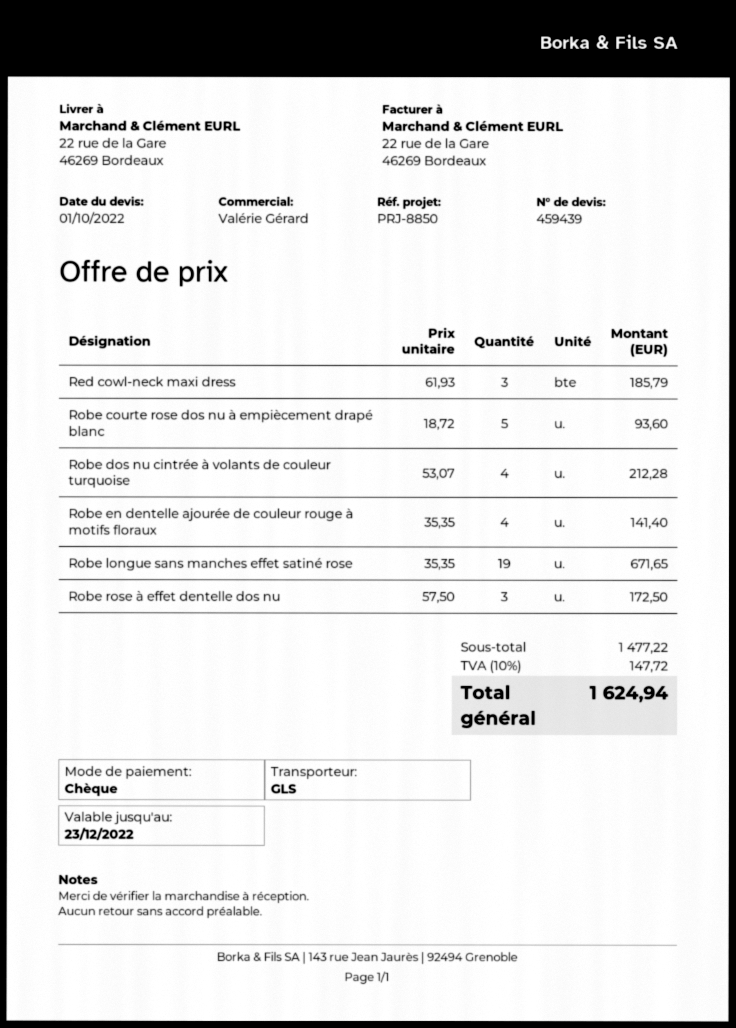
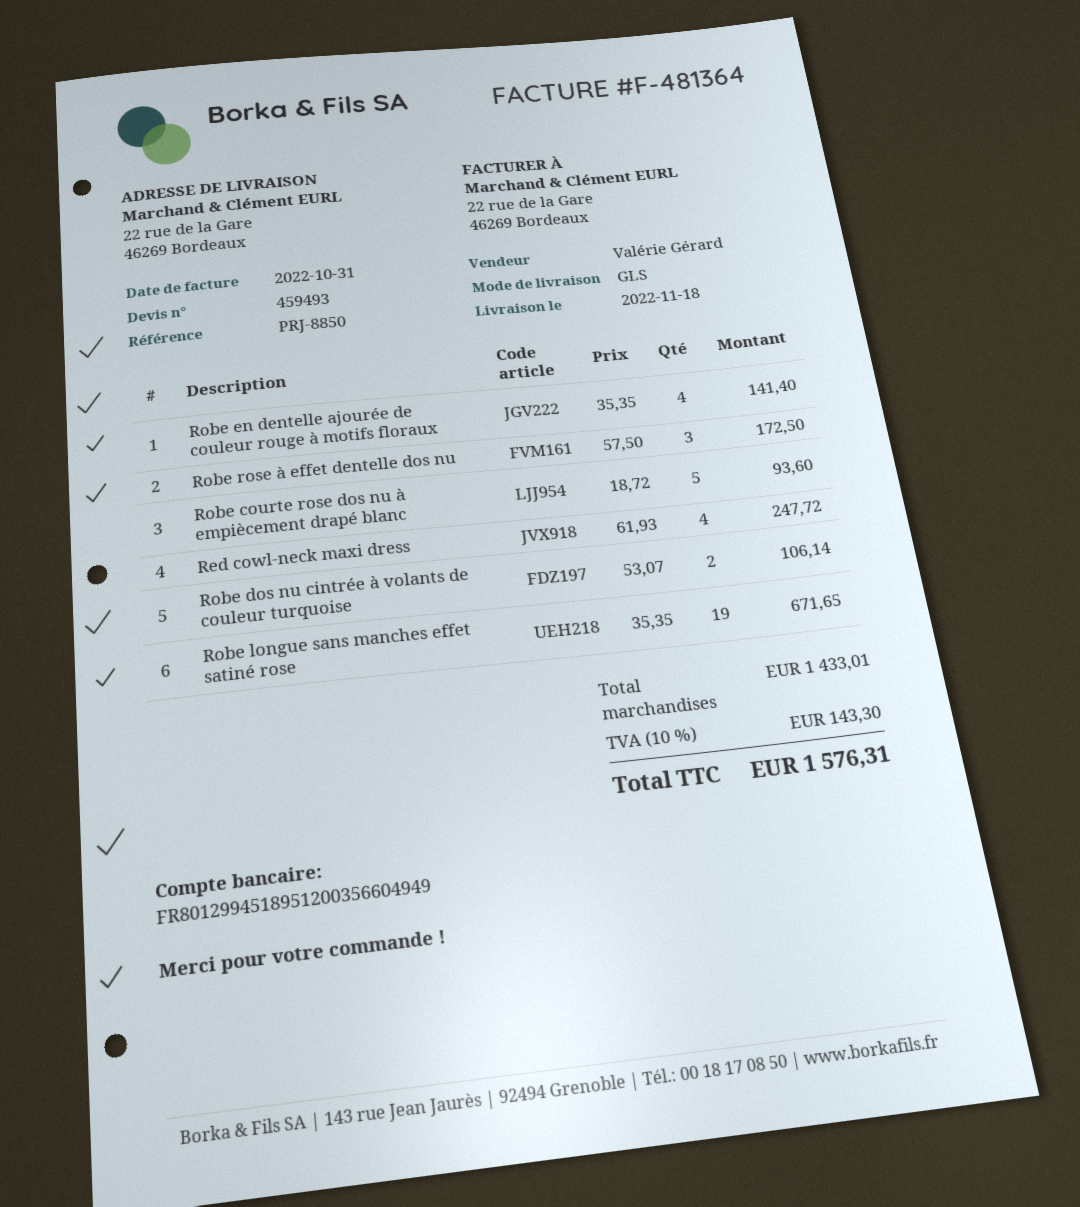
quote number: 459439 -> 459493
Red cowl-neck maxi dress: 3 x 61.93 = 185.79 -> 4 x 61.93 = 247.72
Robe dos nu cintrée à volants de couleur turquoise: 4 x 53.07 = 212.28 -> 2 x 53.07 = 106.14
subtotal: 1477.22 -> 1433.01
tax: 10% = 147.72 -> 10% = 143.30
total: 1624.94 -> 1576.31

